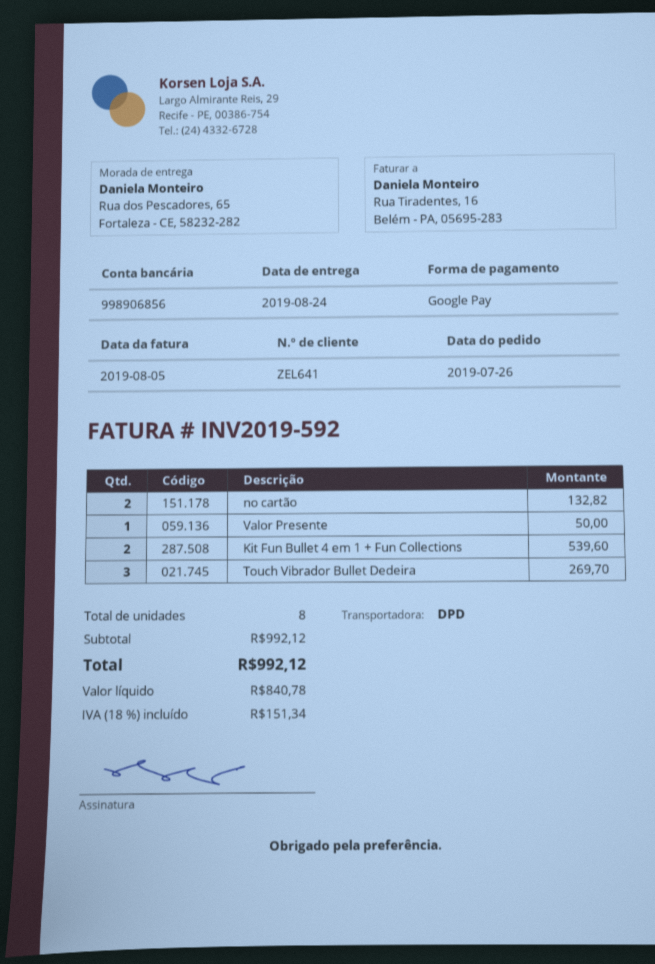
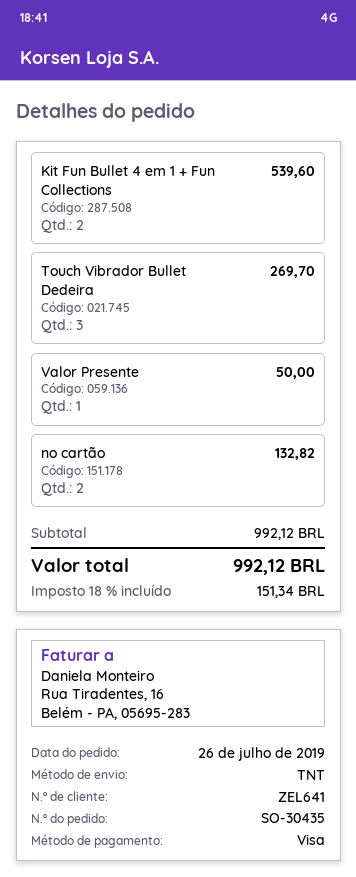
payment method: Google Pay -> Visa
shipping method: DPD -> TNT

